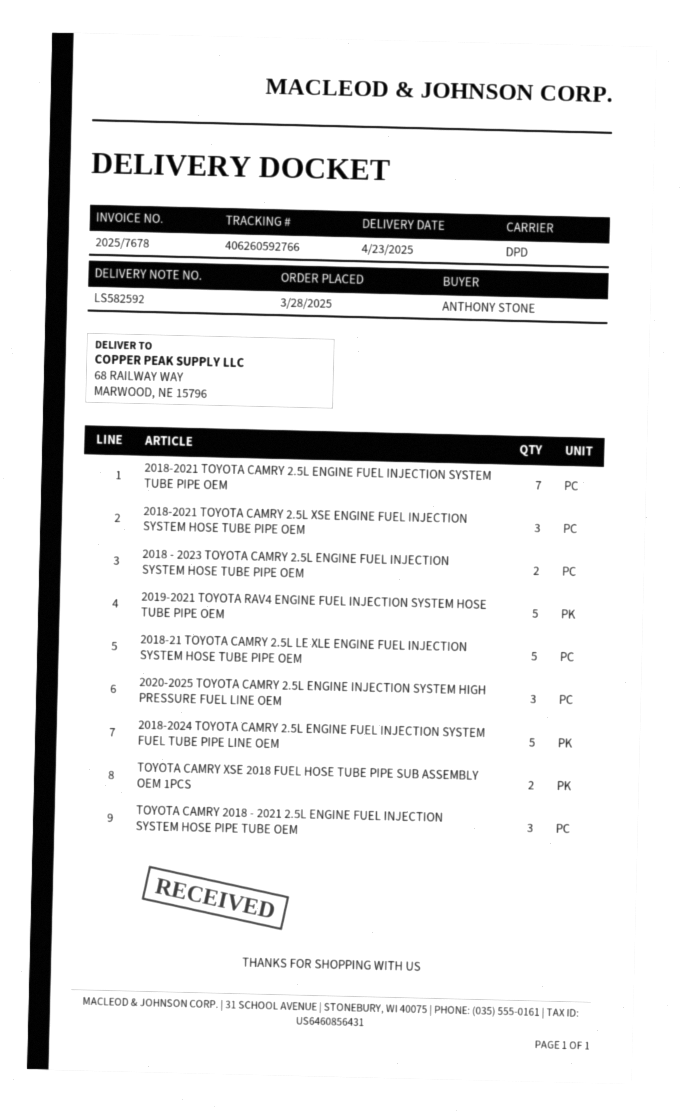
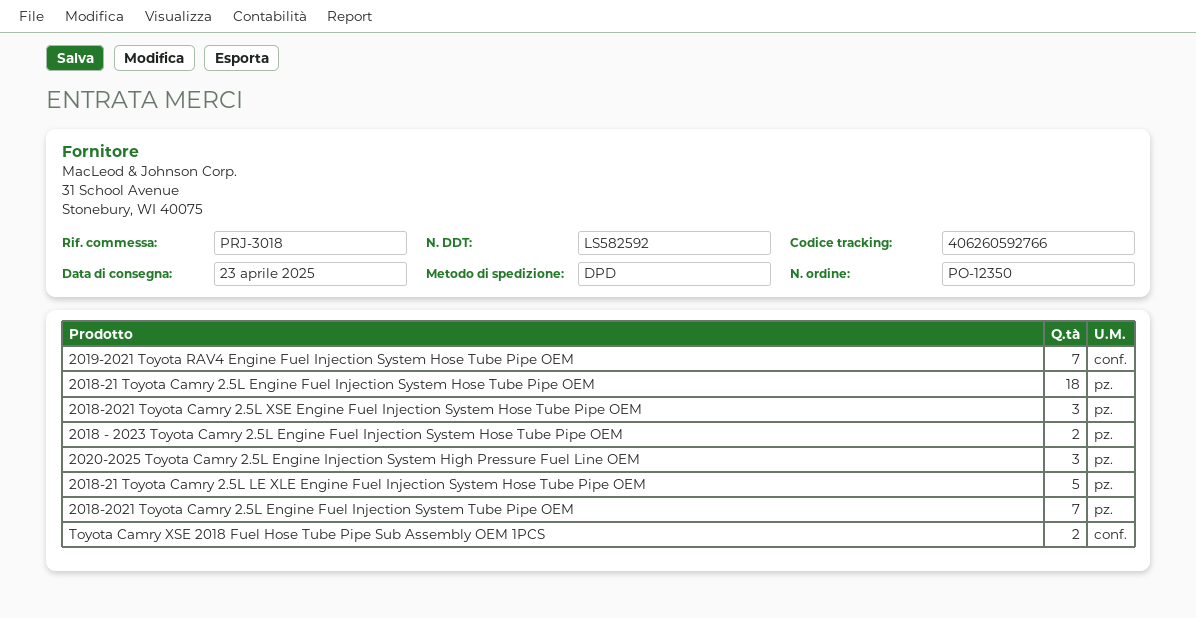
2019-2021 TOYOTA RAV4 ENGINE FUEL INJECTION SYSTEM HOSE TUBE PIPE OEM: 5 -> 7
2018-2024 TOYOTA CAMRY 2.5L ENGINE FUEL INJECTION SYSTEM FUEL TUBE PIPE LINE OEM: 5 -> none
TOYOTA CAMRY 2018 - 2021 2.5L ENGINE FUEL INJECTION SYSTEM HOSE PIPE TUBE OEM: 3 -> none
2018-21 Toyota Camry 2.5L Engine Fuel Injection System Hose Tube Pipe OEM: none -> 18

